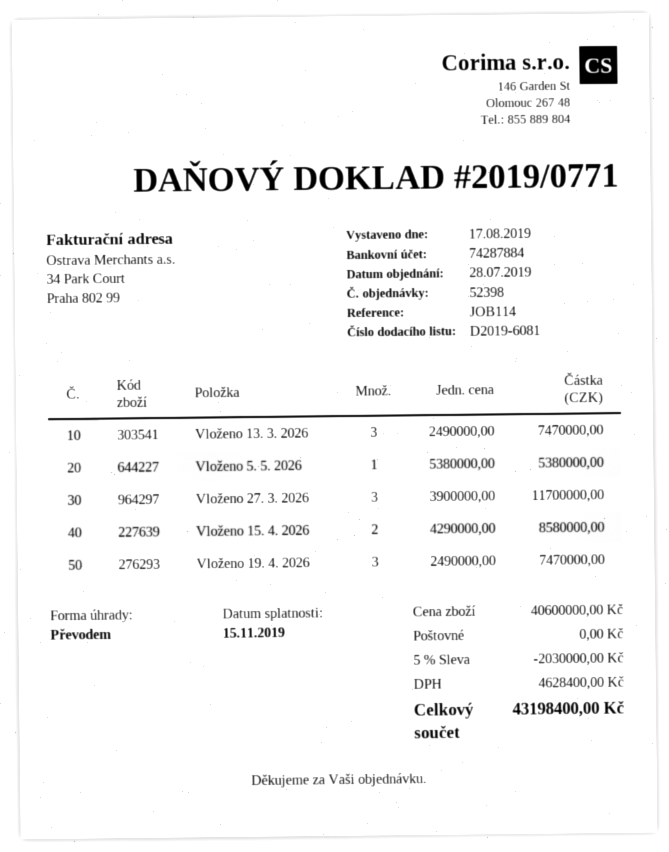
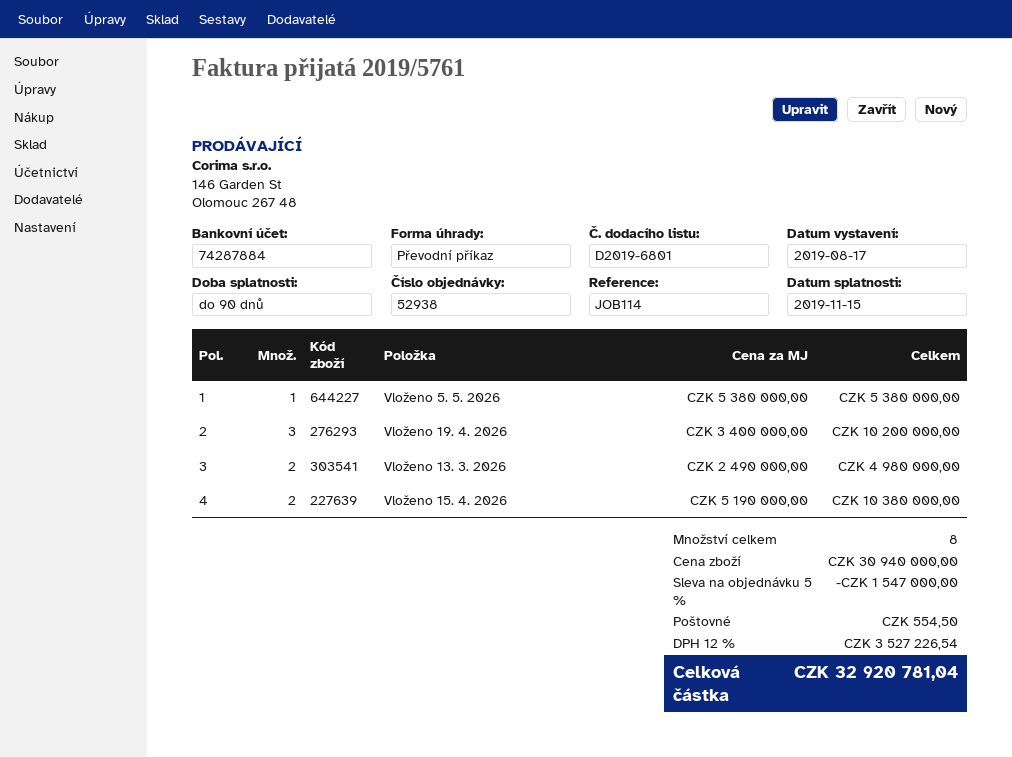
order number: 52398 -> 52938
delivery note number: D2019-6081 -> D2019-6801
invoice number: 2019/0771 -> 2019/5761
Vloženo 13. 3. 2026: 3 x 2490000.00 = 7470000.00 -> 2 x 2490000.00 = 4980000.00
Vloženo 27. 3. 2026: 3 x 3900000.00 = 11700000.00 -> none
Vloženo 15. 4. 2026: 2 x 4290000.00 = 8580000.00 -> 2 x 5190000.00 = 10380000.00
Vloženo 19. 4. 2026: 3 x 2490000.00 = 7470000.00 -> 3 x 3400000.00 = 10200000.00
subtotal: 40600000.00 -> 30940000.00
discount: 5% = 2030000.00 -> 5% = 1547000.00
shipping: 0.00 -> 554.50
tax: 4628400.00 -> 3527226.54
total: 43198400.00 -> 32920781.04

